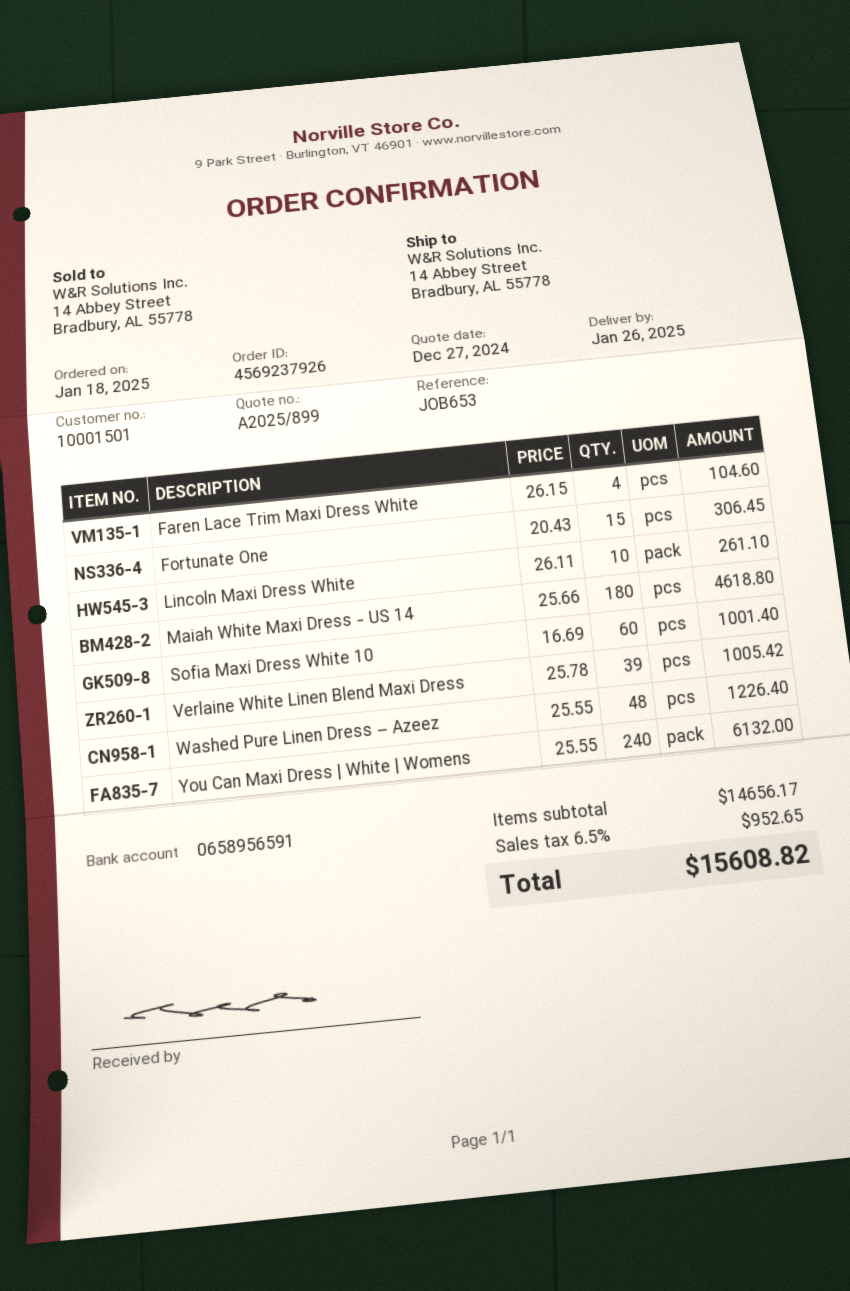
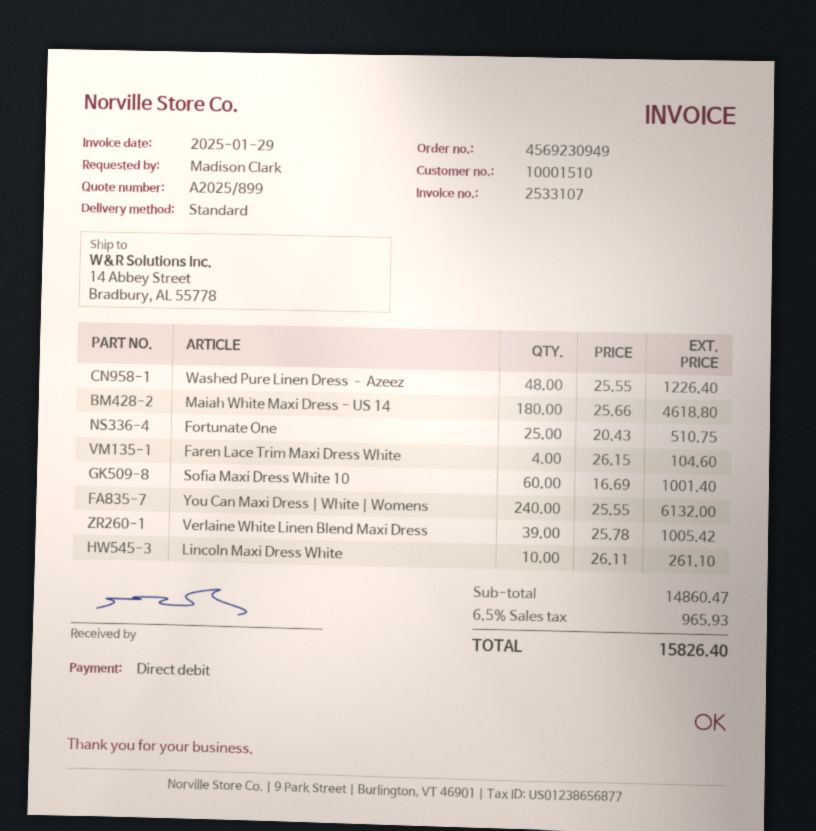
order number: 4569237926 -> 4569230949
customer number: 10001501 -> 10001510
Fortunate One: 15 x 20.43 = 306.45 -> 25 x 20.43 = 510.75
subtotal: 14656.17 -> 14860.47
tax: 6.5% = 952.65 -> 6.5% = 965.93
total: 15608.82 -> 15826.40

